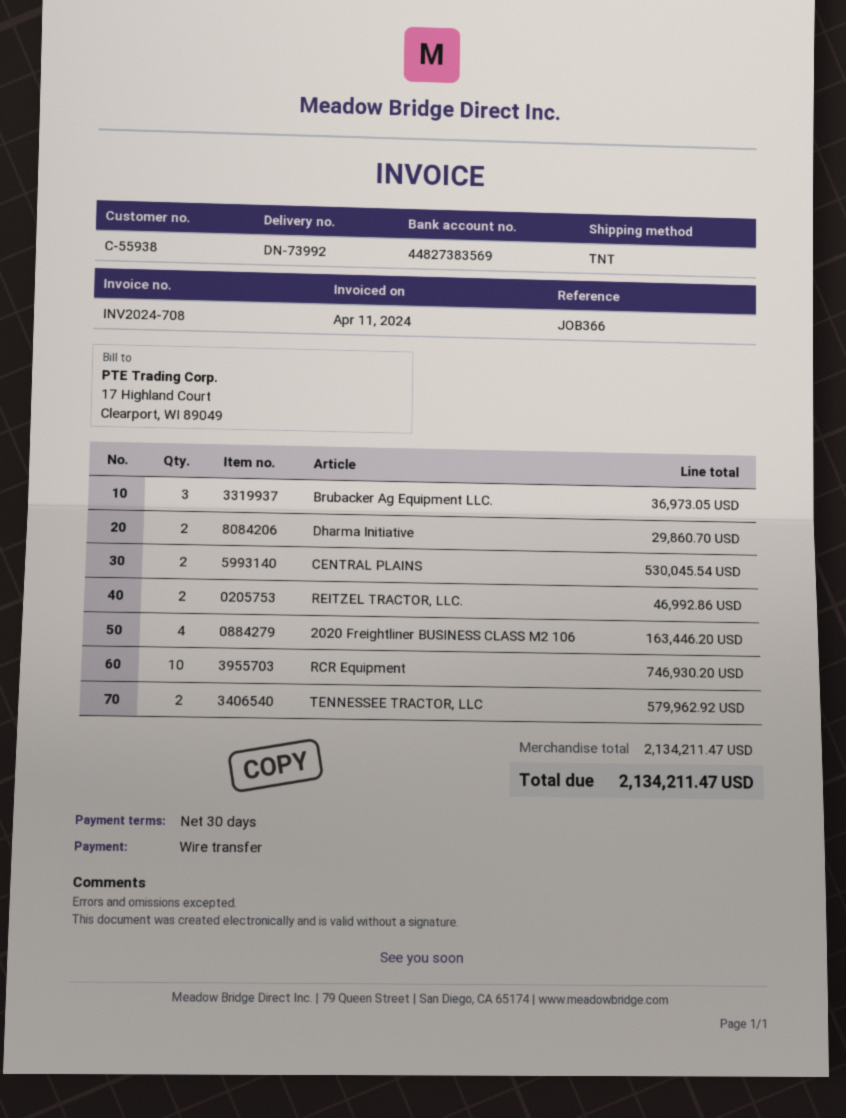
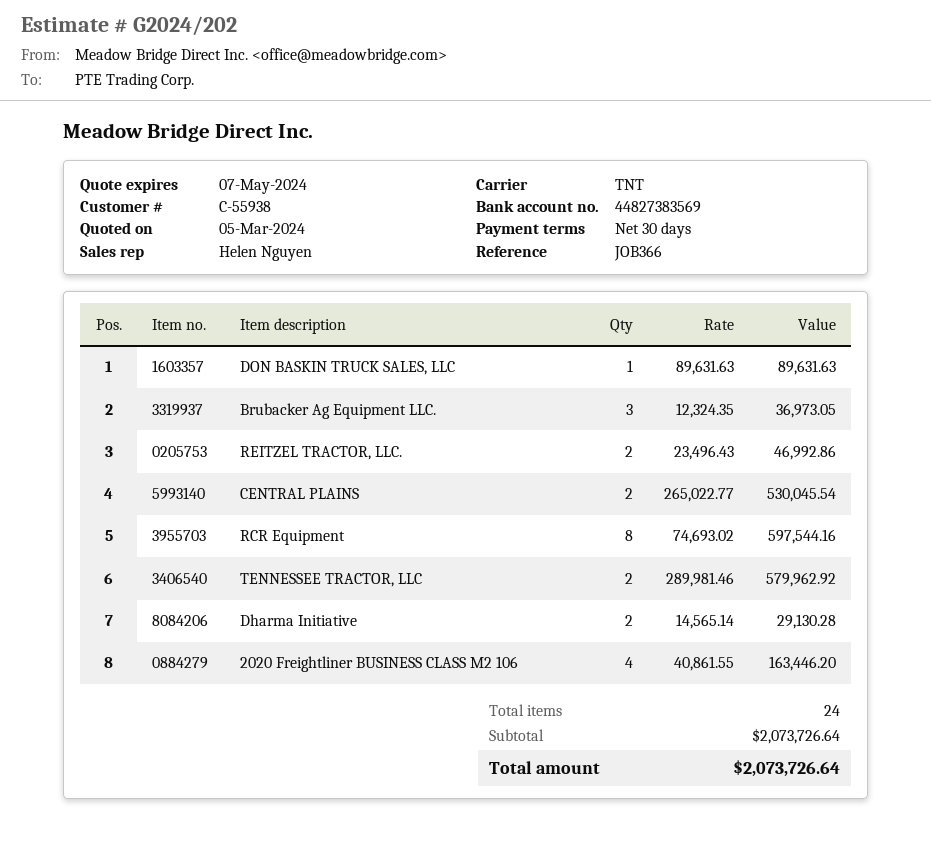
Dharma Initiative: 2 for 29860.70 -> 2 for 29130.28
RCR Equipment: 10 for 746930.20 -> 8 for 597544.16
DON BASKIN TRUCK SALES, LLC: none -> 1 for 89631.63
subtotal: 2134211.47 -> 2073726.64
total: 2134211.47 -> 2073726.64

